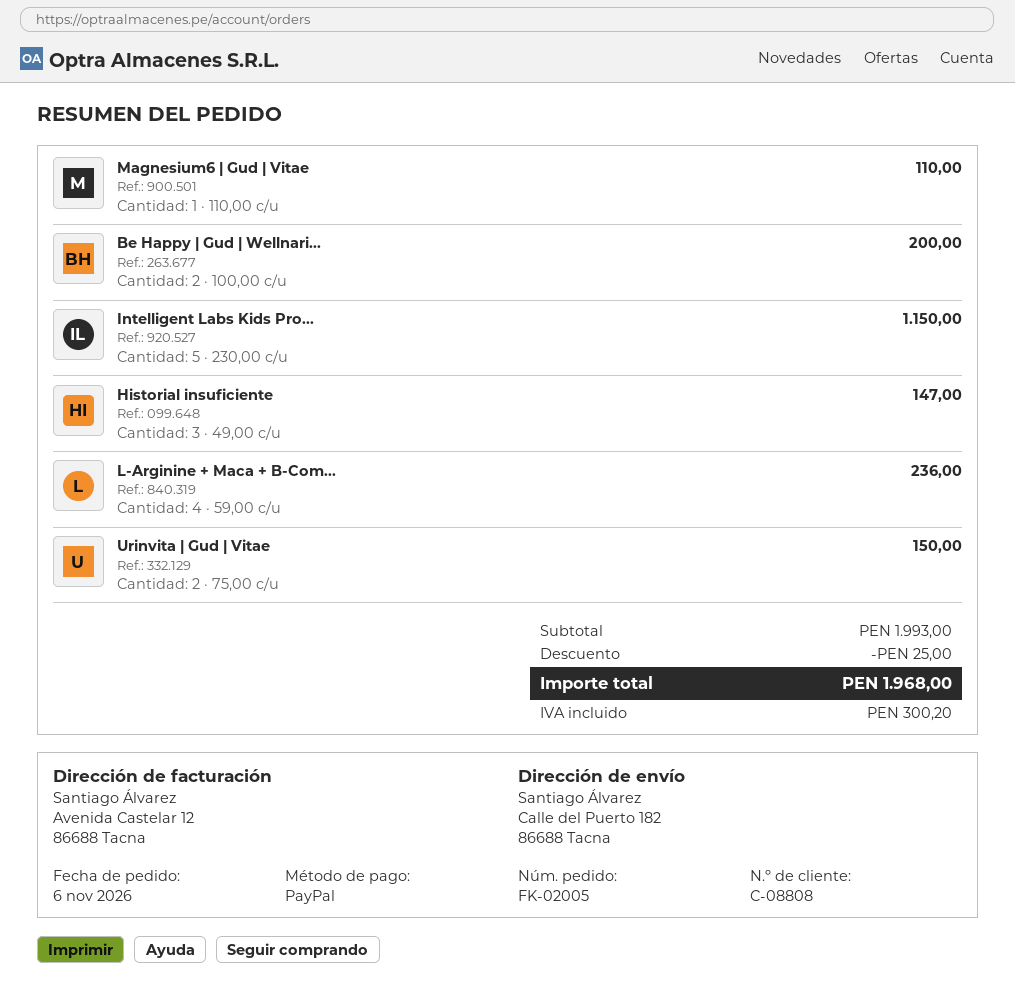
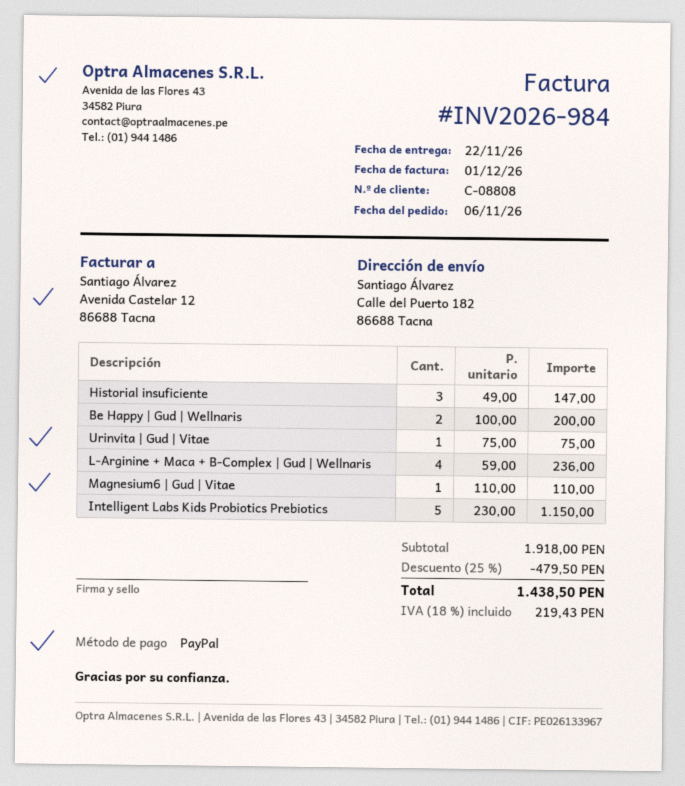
Urinvita | Gud | Vitae: 2 x 75.00 = 150.00 -> 1 x 75.00 = 75.00
subtotal: 1993.00 -> 1918.00
discount: 25.00 -> 479.50
tax: 300.20 -> 219.43
total: 1968.00 -> 1438.50

